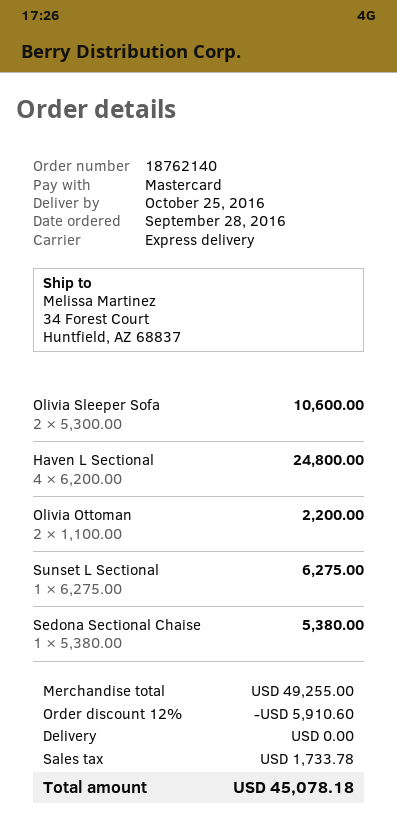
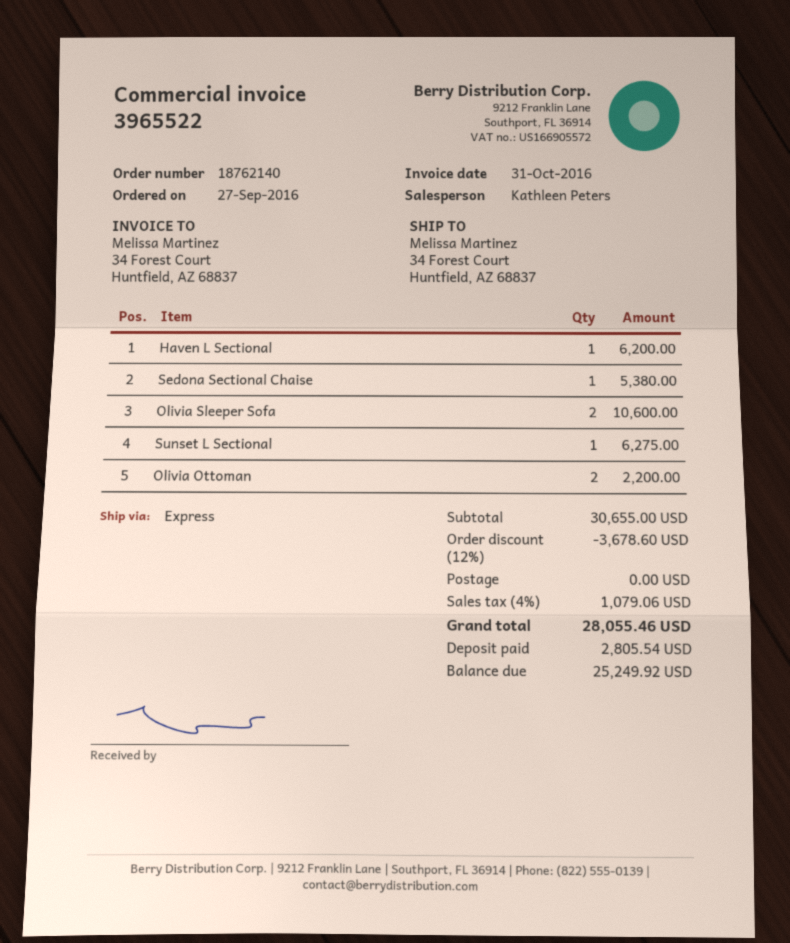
order date: 2016-09-28 -> 2016-09-27
Haven L Sectional: 4 for 24800.00 -> 1 for 6200.00
subtotal: 49255.00 -> 30655.00
discount: 12% = 5910.60 -> 12% = 3678.60
tax: 1733.78 -> 1079.06
total: 45078.18 -> 28055.46

